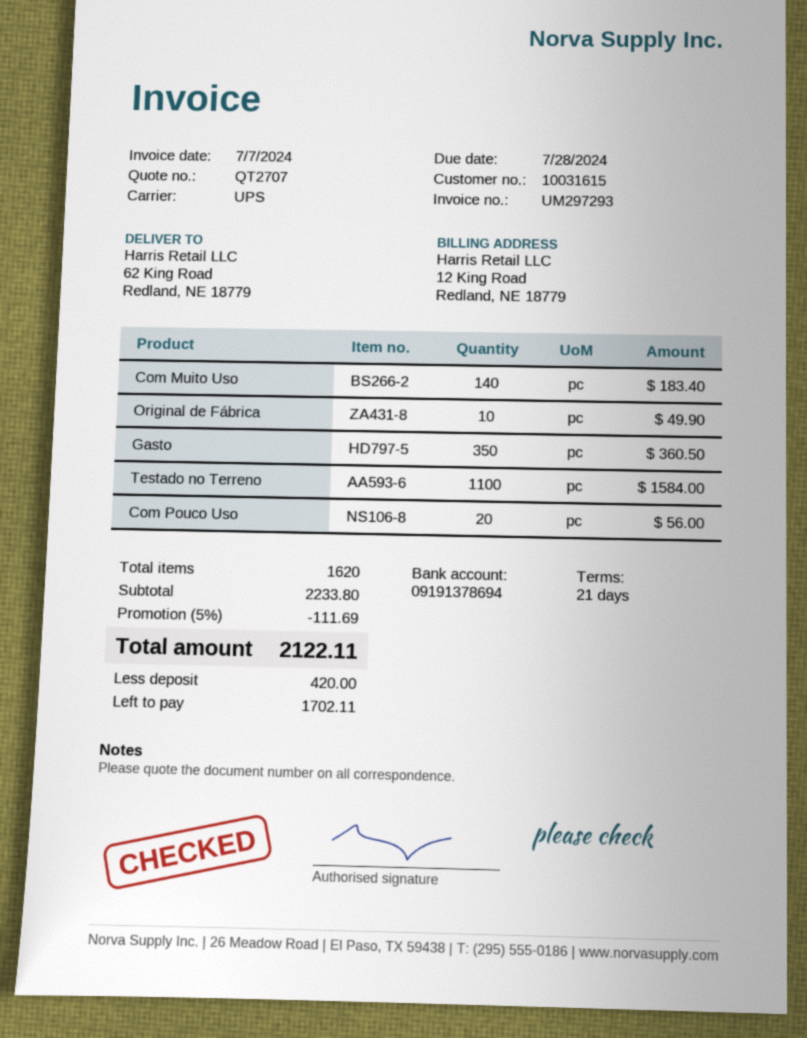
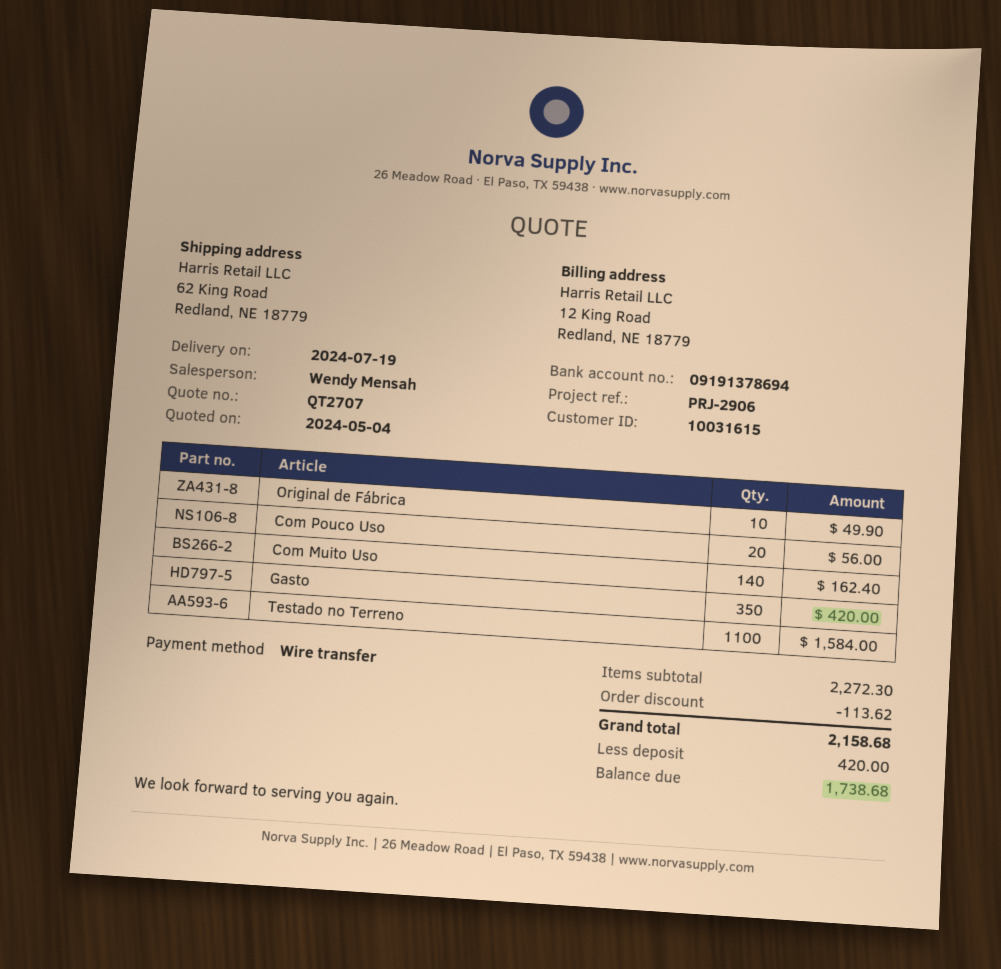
Com Muito Uso: 140 for 183.40 -> 140 for 162.40
Gasto: 350 for 360.50 -> 350 for 420.00
subtotal: 2233.80 -> 2272.30
discount: 111.69 -> 113.62
total: 2122.11 -> 2158.68
balance: 1702.11 -> 1738.68

